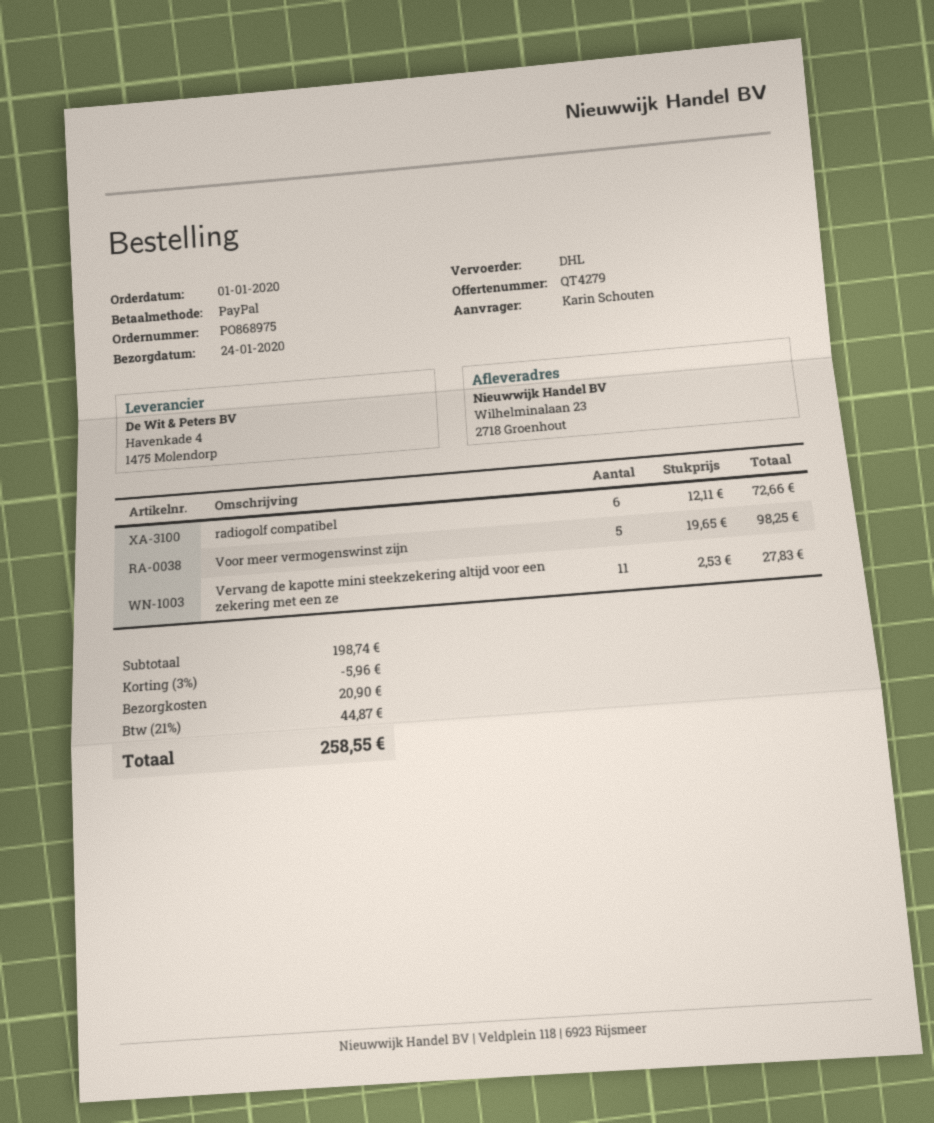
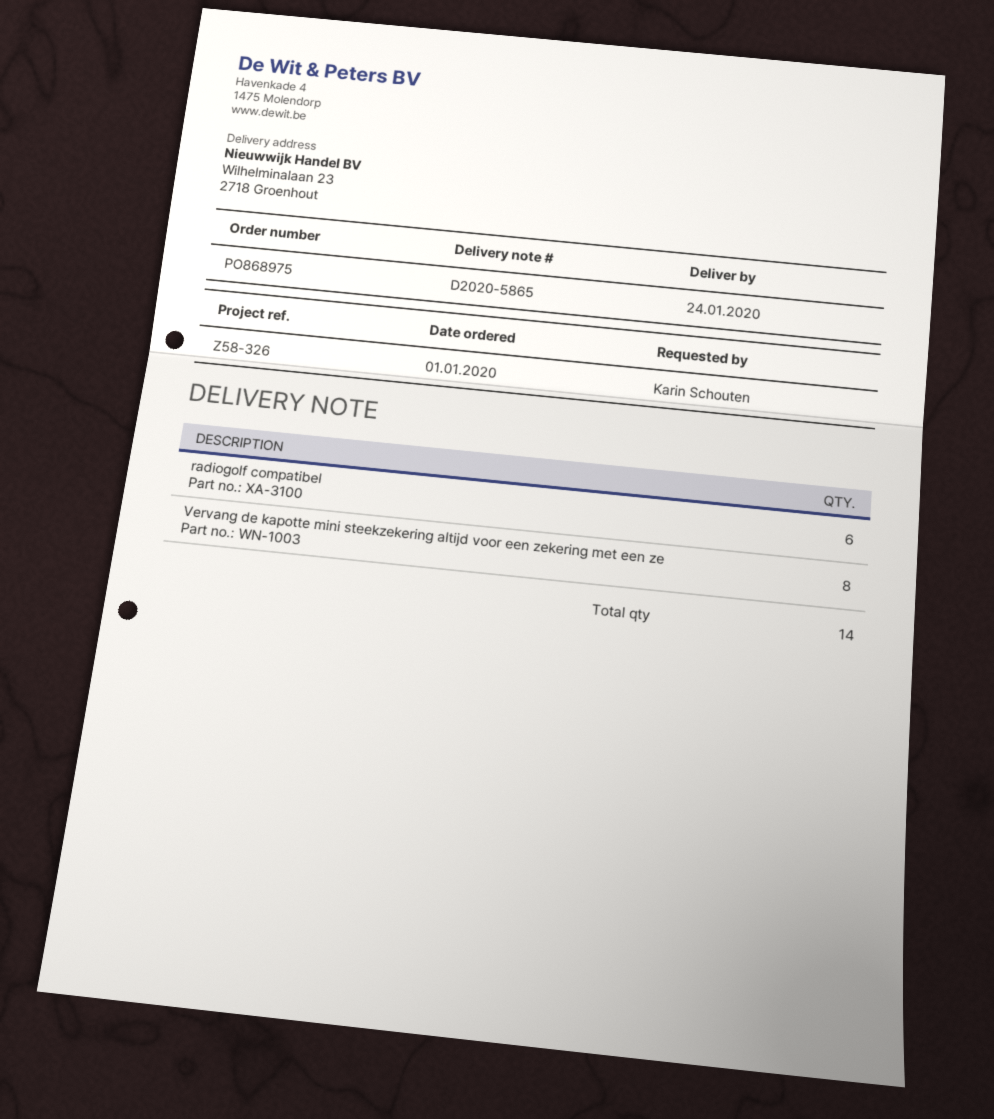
Voor meer vermogenswinst zijn: 5 -> none
Vervang de kapotte mini steekzekering altijd voor een zekering met een ze: 11 -> 8

